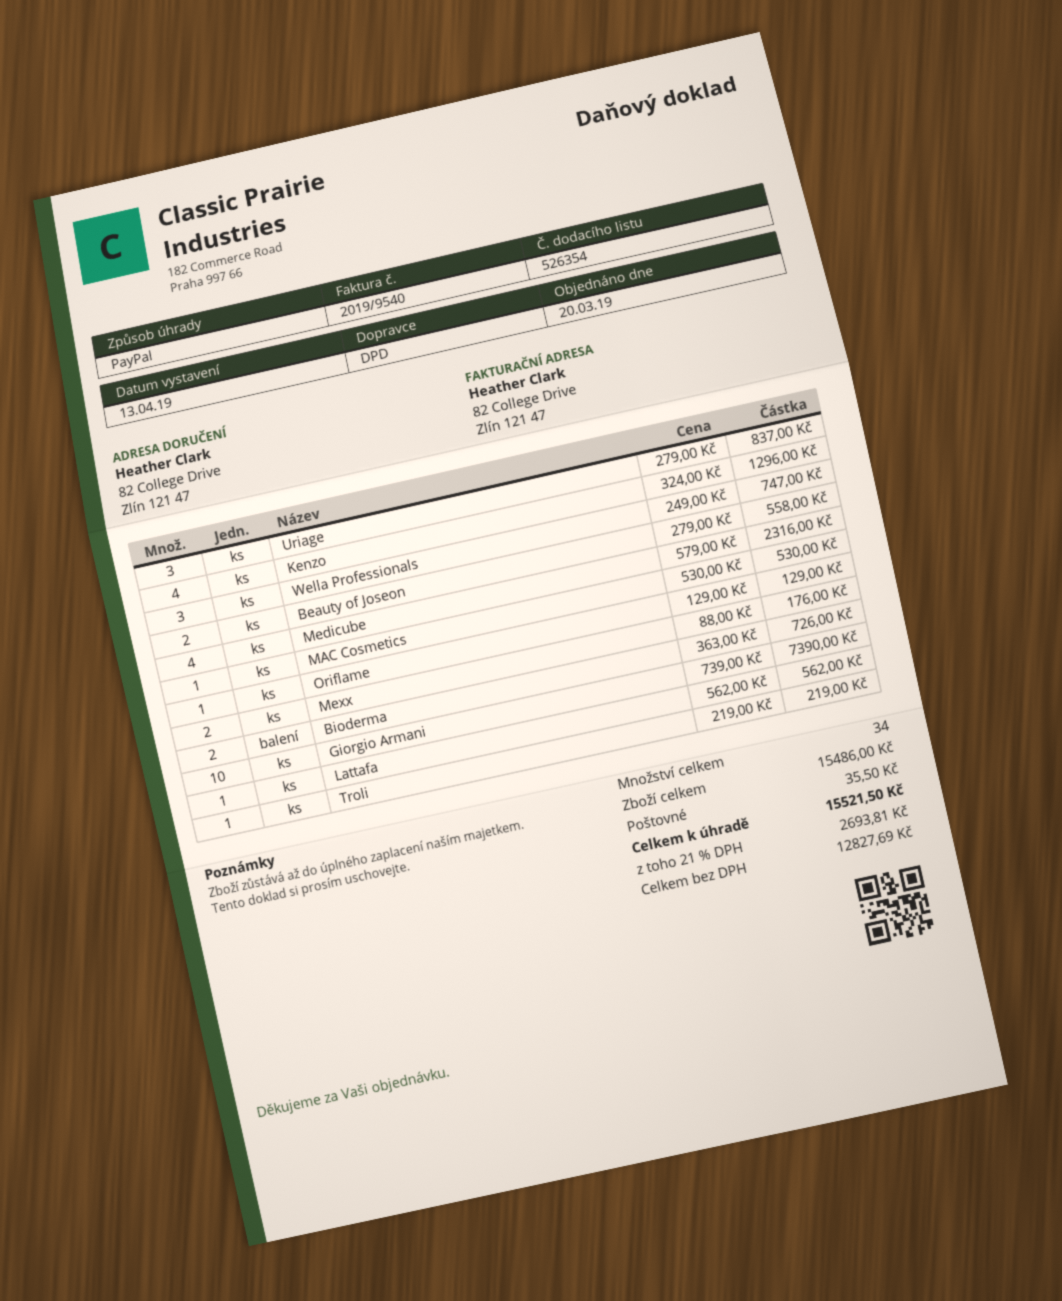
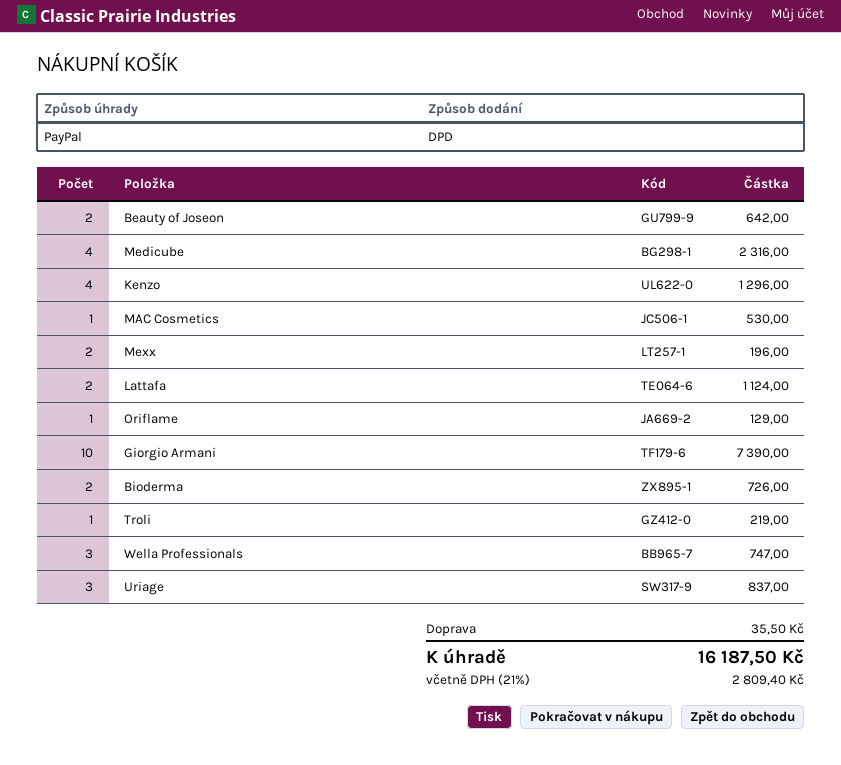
Beauty of Joseon: 2 for 558.00 -> 2 for 642.00
Mexx: 2 for 176.00 -> 2 for 196.00
Lattafa: 1 for 562.00 -> 2 for 1124.00
tax: 21% = 2693.81 -> 21% = 2809.40
total: 15521.50 -> 16187.50

